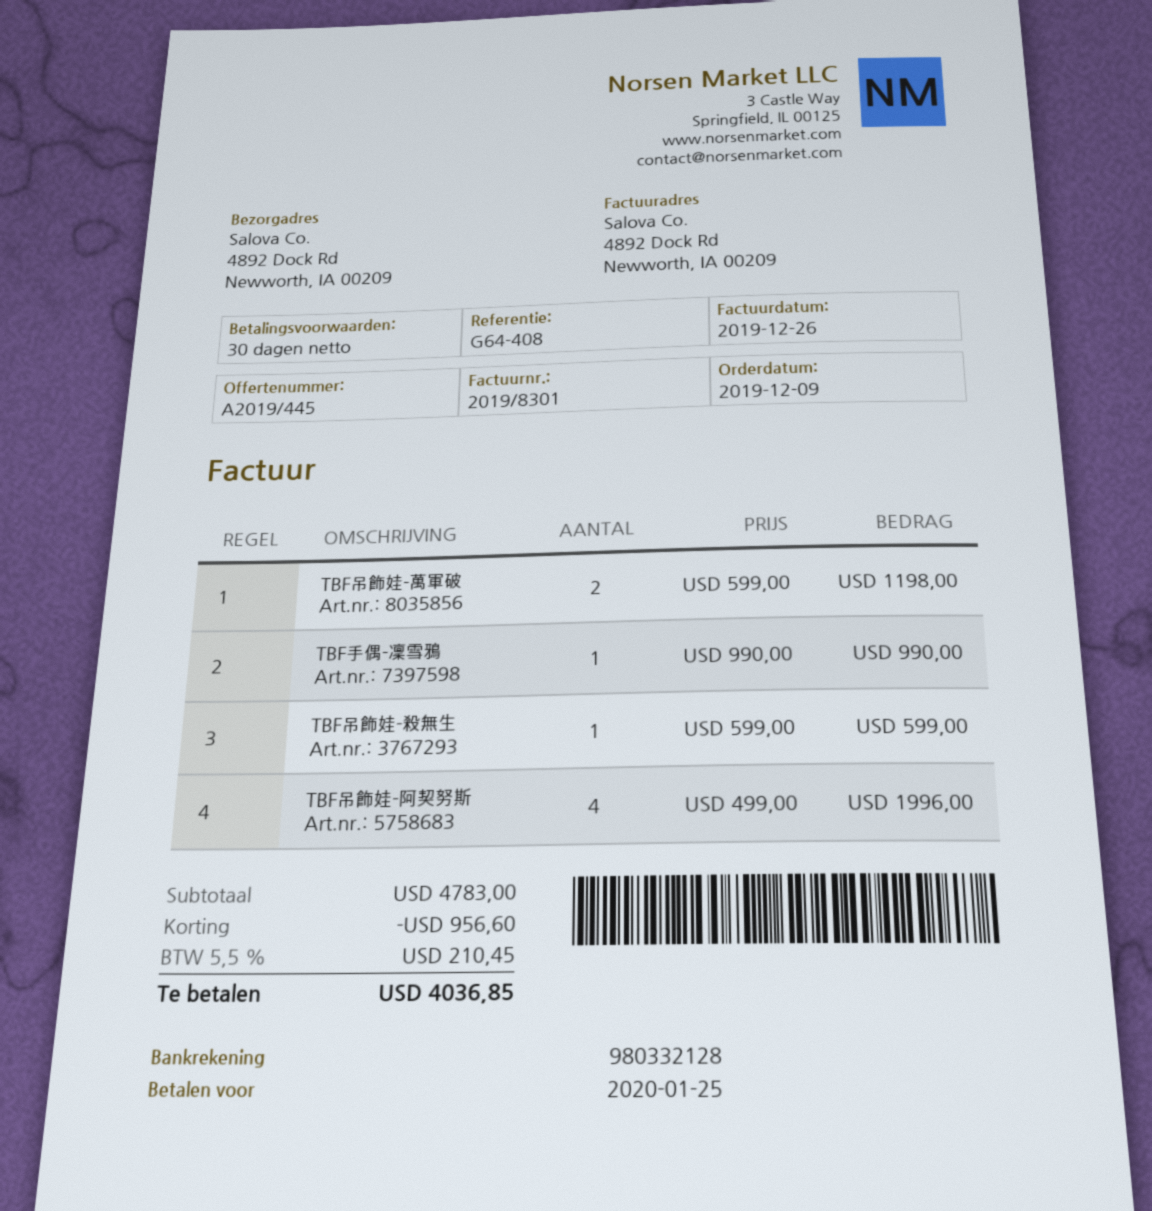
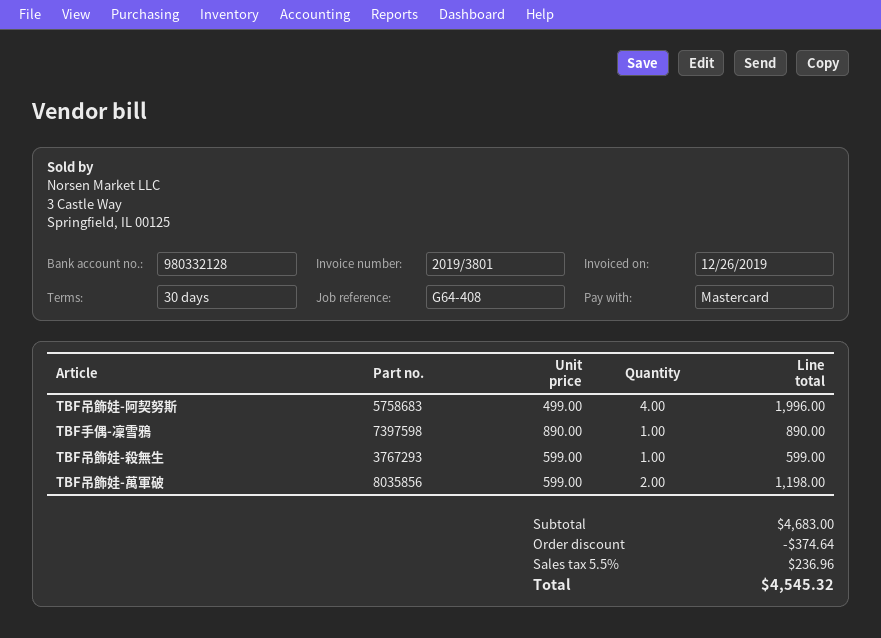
invoice number: 2019/8301 -> 2019/3801
TBF手偶-凜雪鴉: 1 x 990.00 = 990.00 -> 1 x 890.00 = 890.00
subtotal: 4783.00 -> 4683.00
discount: 956.60 -> 374.64
tax: 5.5% = 210.45 -> 5.5% = 236.96
total: 4036.85 -> 4545.32

